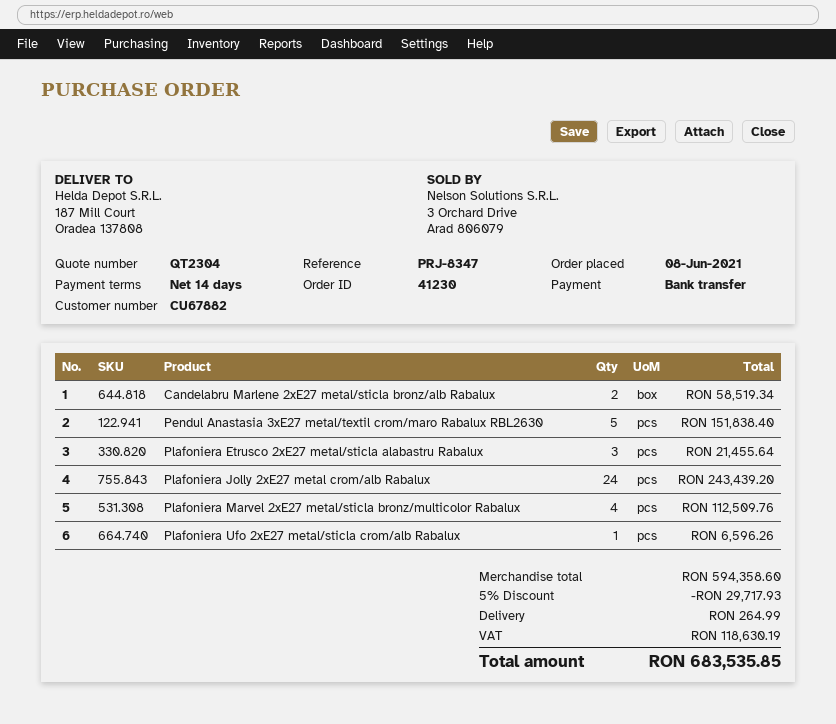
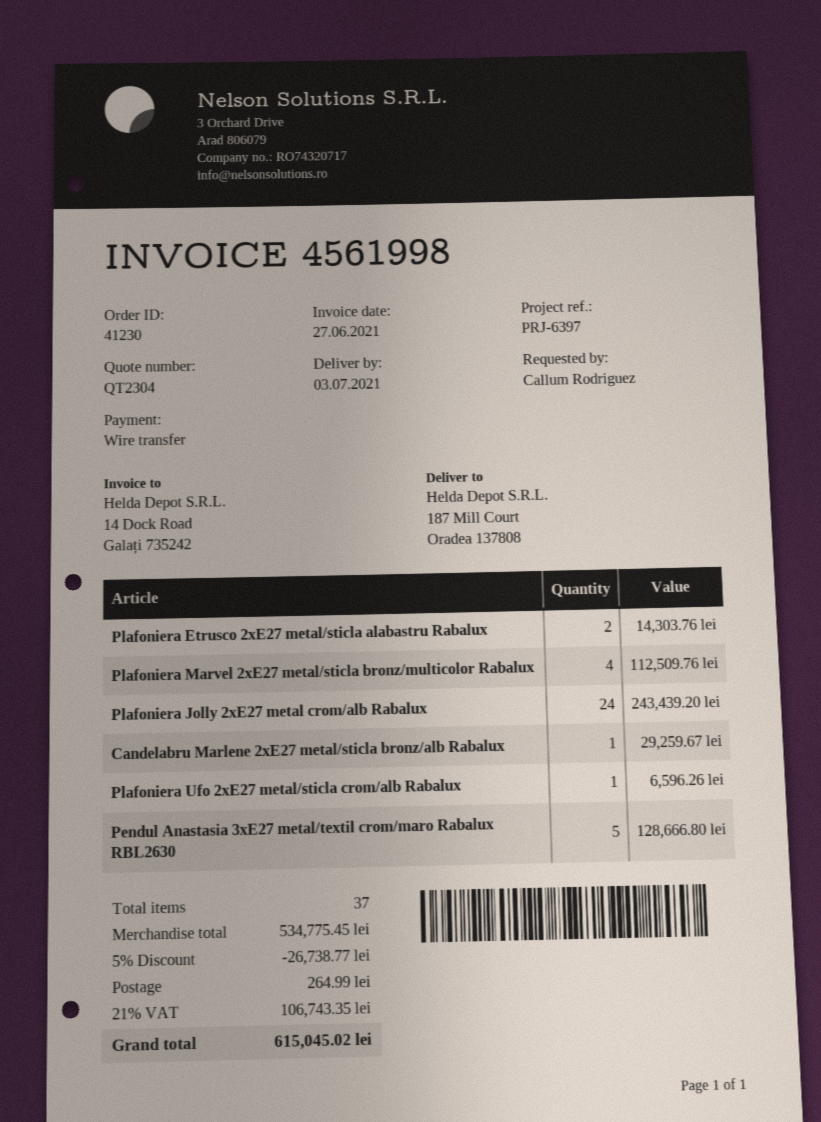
reference: PRJ-8347 -> PRJ-6397
Candelabru Marlene 2xE27 metal/sticla bronz/alb Rabalux: 2 for 58519.34 -> 1 for 29259.67
Pendul Anastasia 3xE27 metal/textil crom/maro Rabalux RBL2630: 5 for 151838.40 -> 5 for 128666.80
Plafoniera Etrusco 2xE27 metal/sticla alabastru Rabalux: 3 for 21455.64 -> 2 for 14303.76
subtotal: 594358.60 -> 534775.45
discount: 5% = 29717.93 -> 5% = 26738.77
tax: 118630.19 -> 106743.35
total: 683535.85 -> 615045.02

